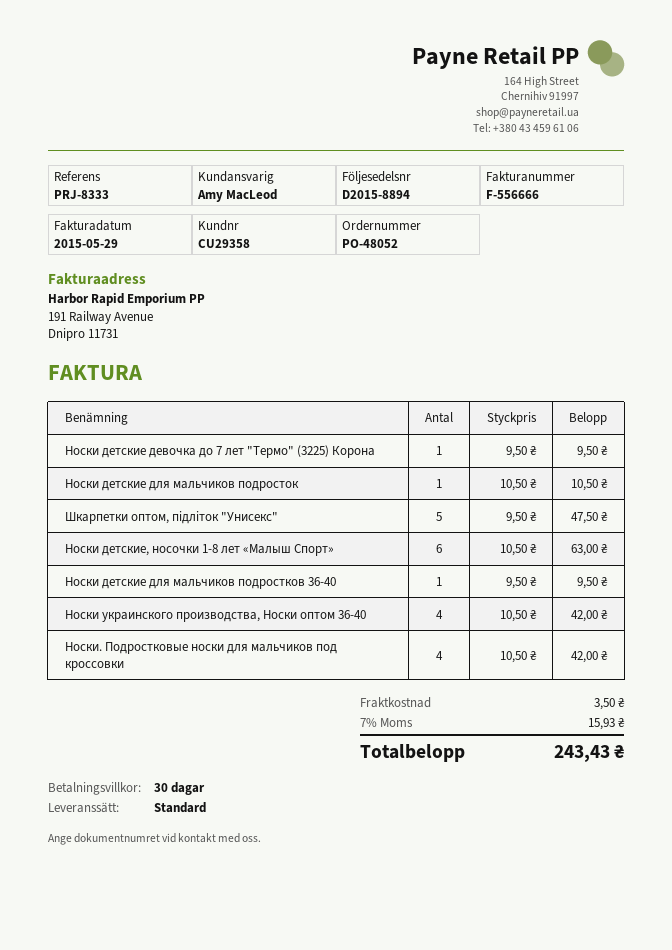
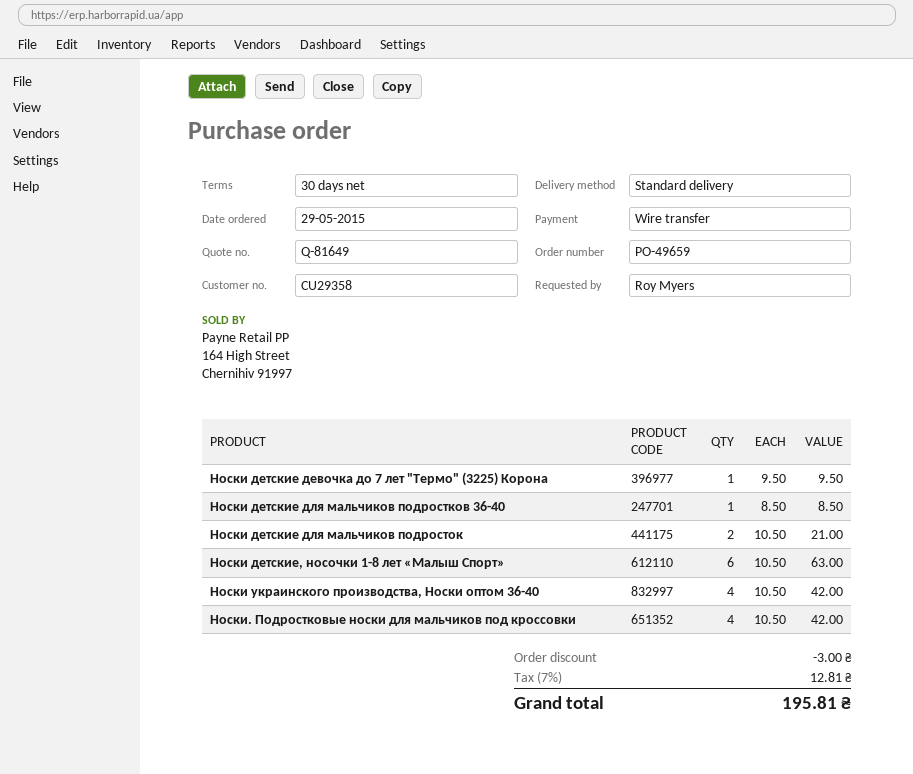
order number: PO-48052 -> PO-49659
Носки детские для мальчиков подросток: 1 x 10.50 = 10.50 -> 2 x 10.50 = 21.00
Шкарпетки оптом, підліток "Унисекс": 5 x 9.50 = 47.50 -> none
Носки детские для мальчиков подростков 36-40: 1 x 9.50 = 9.50 -> 1 x 8.50 = 8.50
discount: none -> 3.00
shipping: 3.50 -> none
tax: 7% = 15.93 -> 7% = 12.81
total: 243.43 -> 195.81

